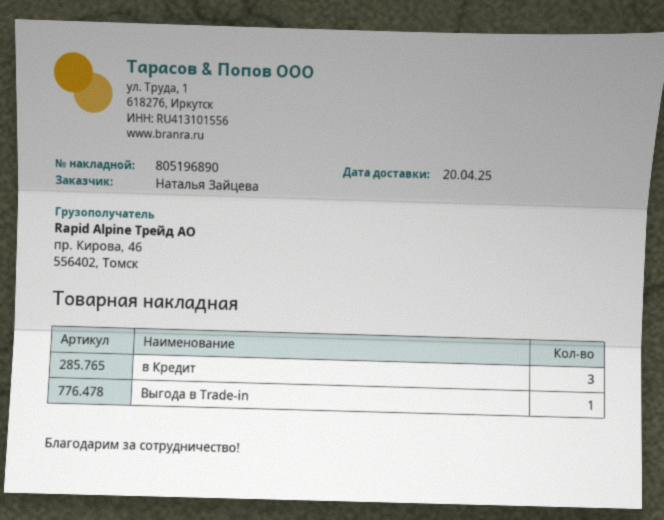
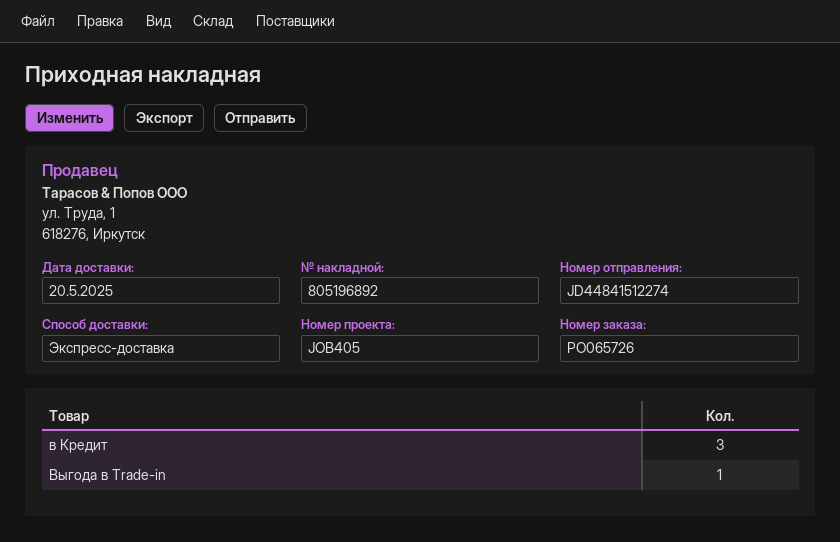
delivery note number: 805196890 -> 805196892
delivery date: 2025-04-20 -> 2025-05-20

